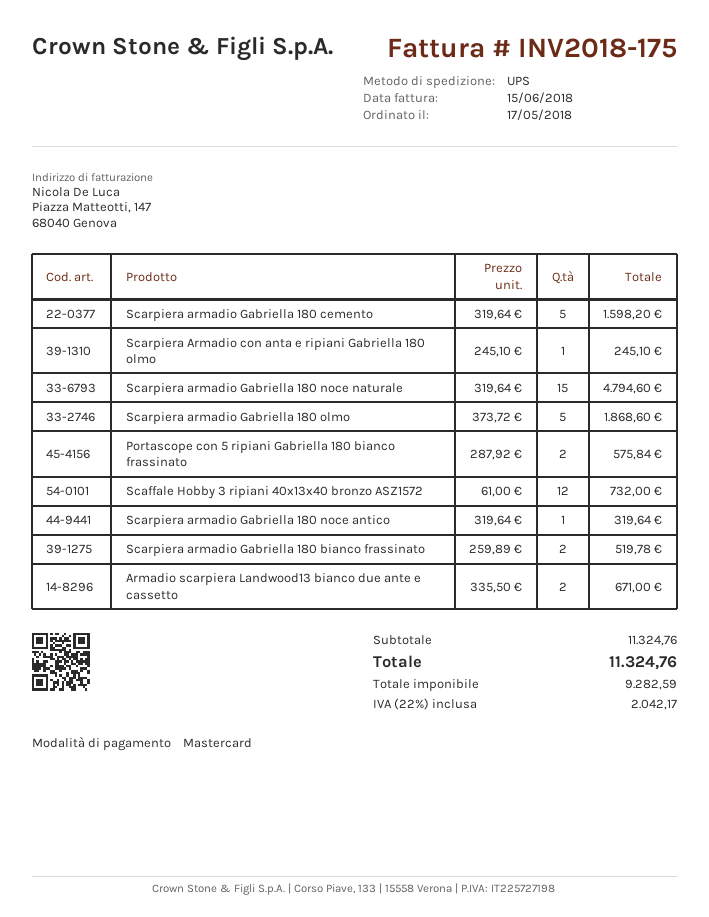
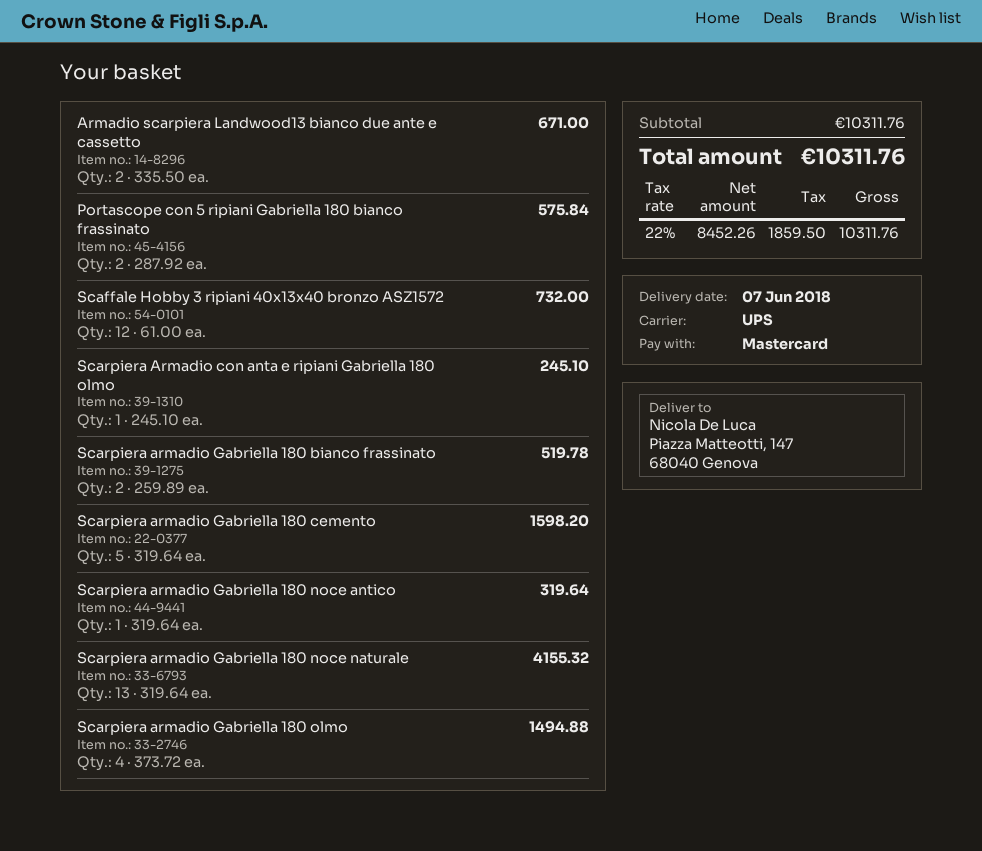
Scarpiera armadio Gabriella 180 noce naturale: 15 x 319.64 = 4794.60 -> 13 x 319.64 = 4155.32
Scarpiera armadio Gabriella 180 olmo: 5 x 373.72 = 1868.60 -> 4 x 373.72 = 1494.88
subtotal: 11324.76 -> 10311.76
net: 9282.59 -> 8452.26
tax: 22% = 2042.17 -> 22% = 1859.50
total: 11324.76 -> 10311.76

